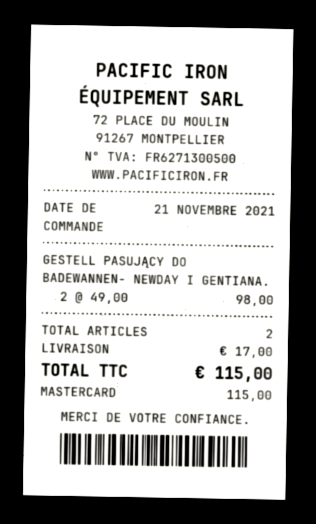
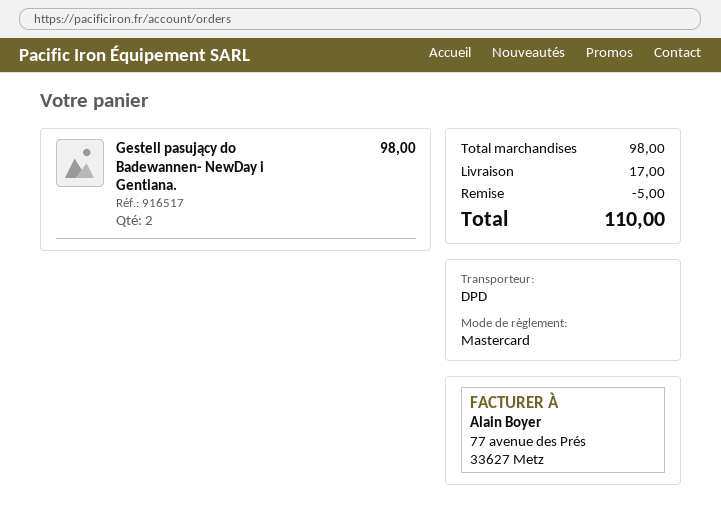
discount: none -> 5.00
total: 115.00 -> 110.00

